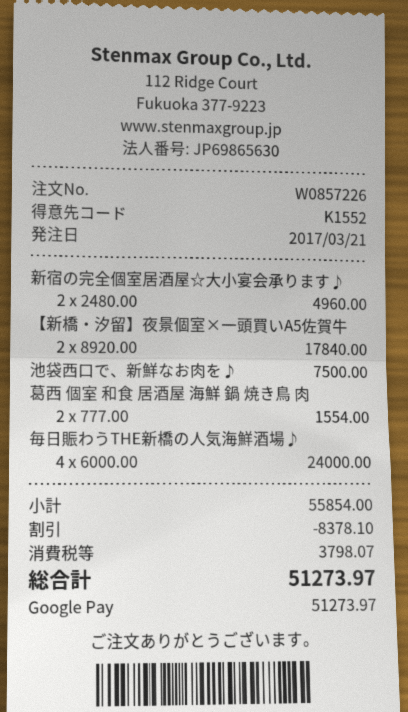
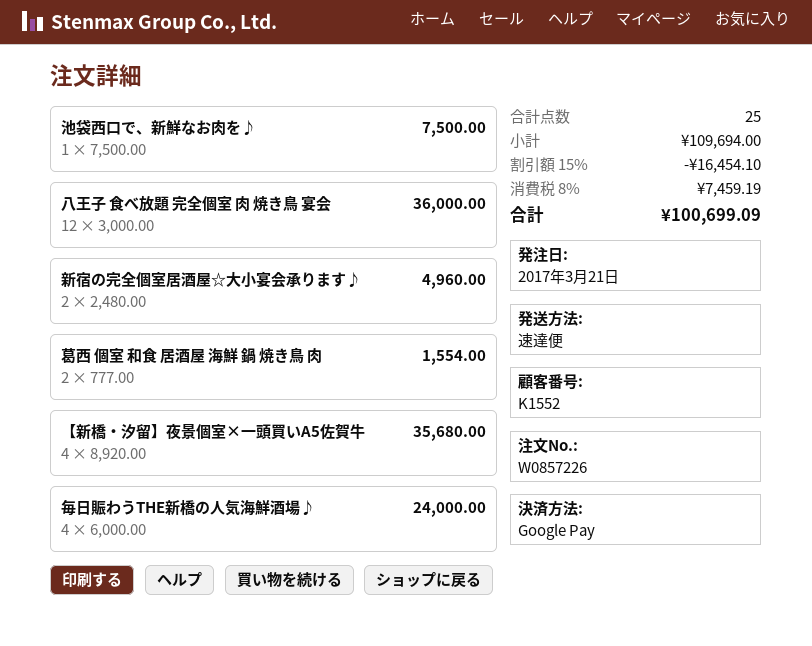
【新橋・汐留】夜景個室×一頭買いA5佐賀牛: 2 x 8920.00 = 17840.00 -> 4 x 8920.00 = 35680.00
八王子 食べ放題 完全個室 肉 焼き鳥 宴会: none -> 12 x 3000.00 = 36000.00
subtotal: 55854.00 -> 109694.00
discount: 8378.10 -> 16454.10
tax: 3798.07 -> 7459.19
total: 51273.97 -> 100699.09

